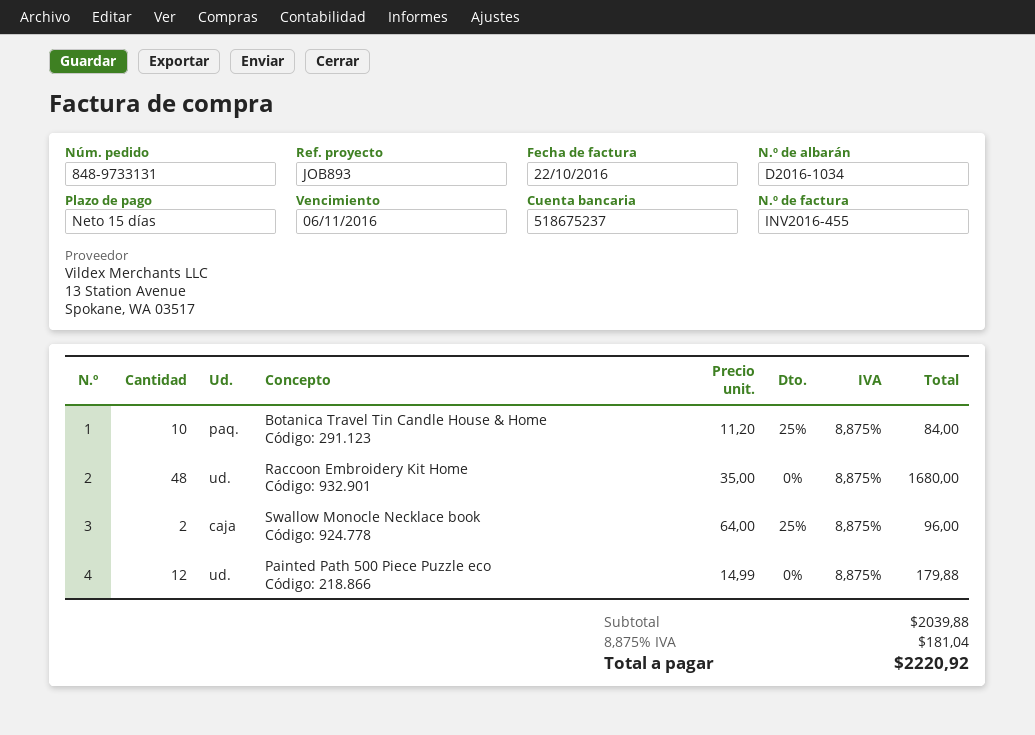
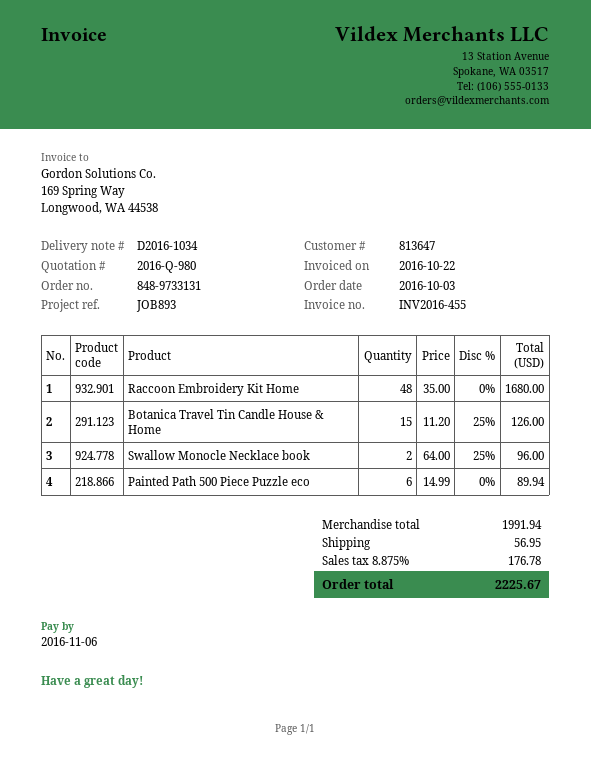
Botanica Travel Tin Candle House & Home: 10 x 11.20 - 25% = 84.00 -> 15 x 11.20 - 25% = 126.00
Painted Path 500 Piece Puzzle eco: 12 x 14.99 = 179.88 -> 6 x 14.99 = 89.94
subtotal: 2039.88 -> 1991.94
shipping: none -> 56.95
tax: 8.875% = 181.04 -> 8.875% = 176.78
total: 2220.92 -> 2225.67

